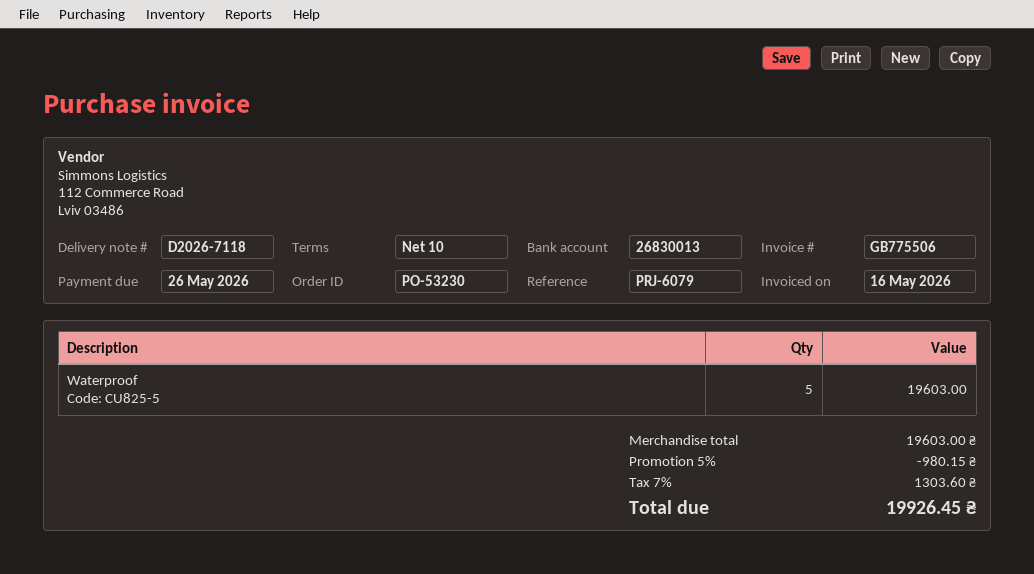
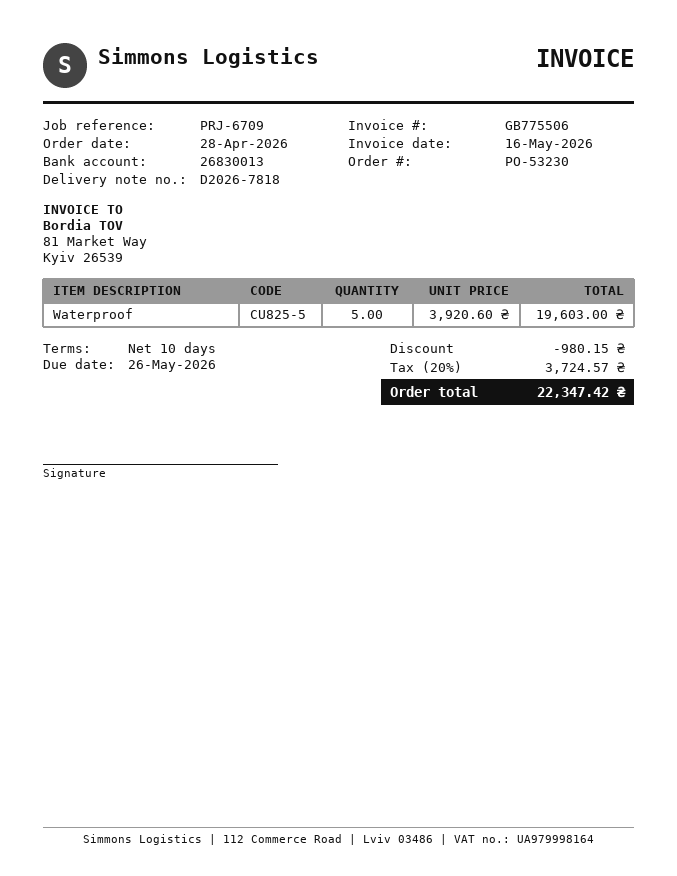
delivery note number: D2026-7118 -> D2026-7818
reference: PRJ-6079 -> PRJ-6709
tax: 7% = 1303.60 -> 20% = 3724.57
total: 19926.45 -> 22347.42

